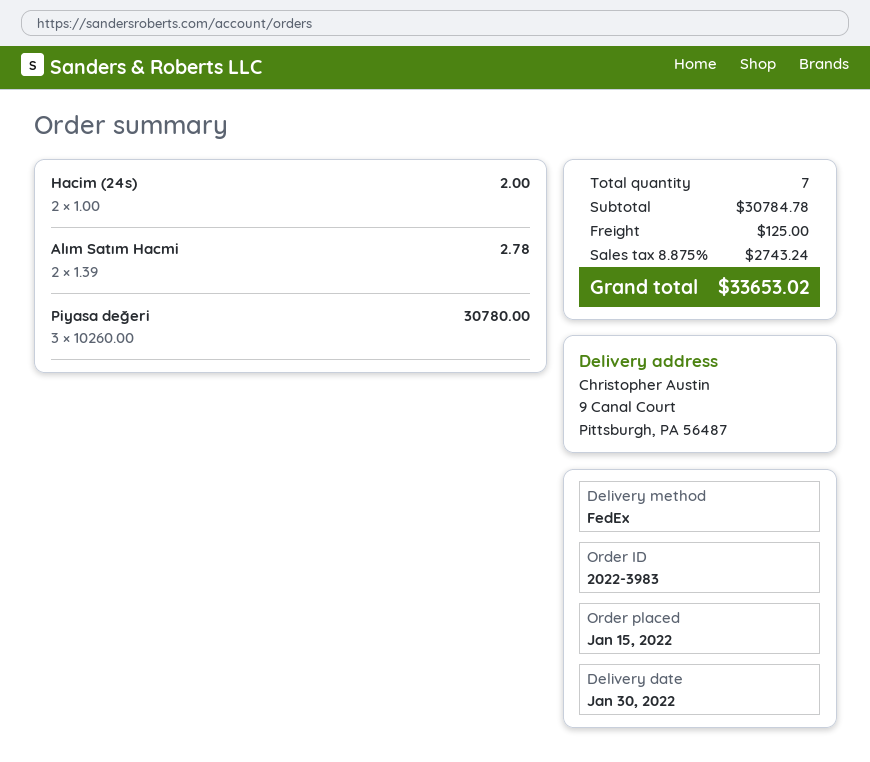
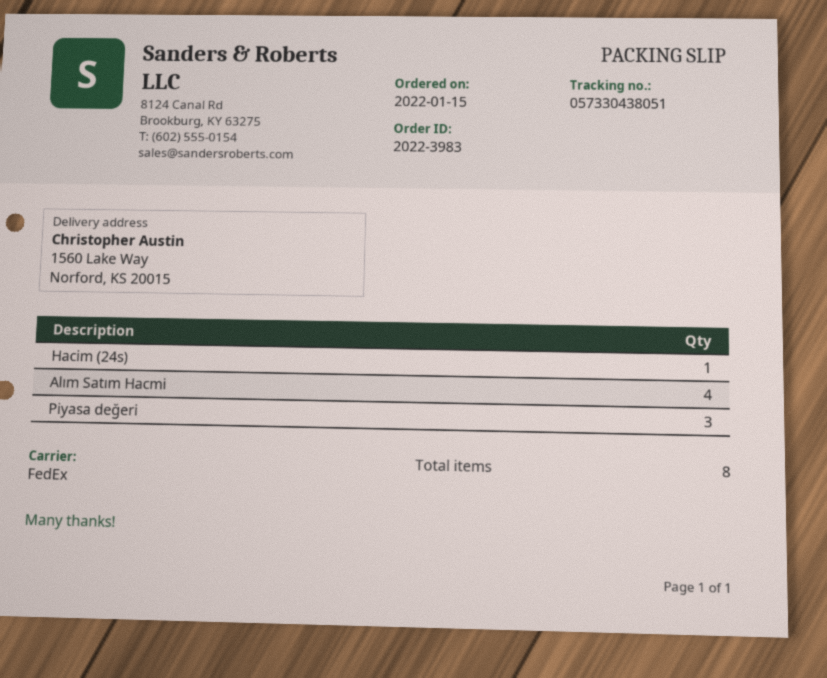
ship to: 9 Canal Court, Pittsburgh, PA 56487 -> 1560 Lake Way, Norford, KS 20015
Hacim (24s): 2 -> 1
Alım Satım Hacmi: 2 -> 4
total quantity: 7 -> 8

